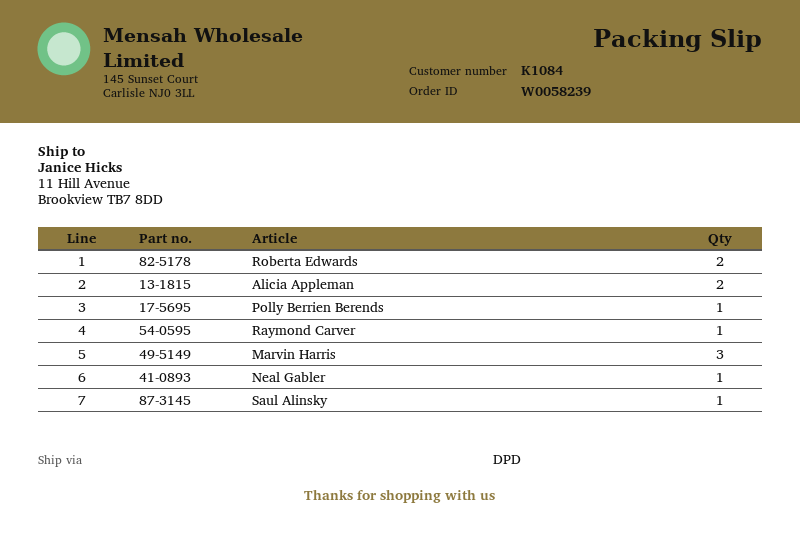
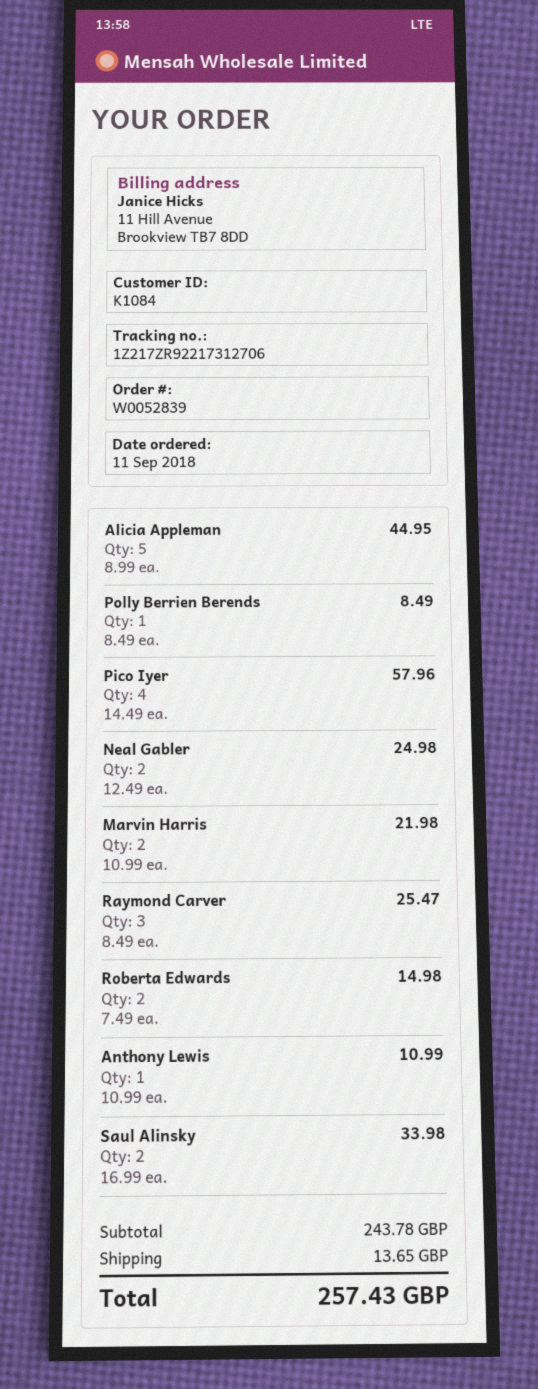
order number: W0058239 -> W0052839
Alicia Appleman: 2 -> 5
Raymond Carver: 1 -> 3
Marvin Harris: 3 -> 2
Neal Gabler: 1 -> 2
Saul Alinsky: 1 -> 2
Pico Iyer: none -> 4
Anthony Lewis: none -> 1

